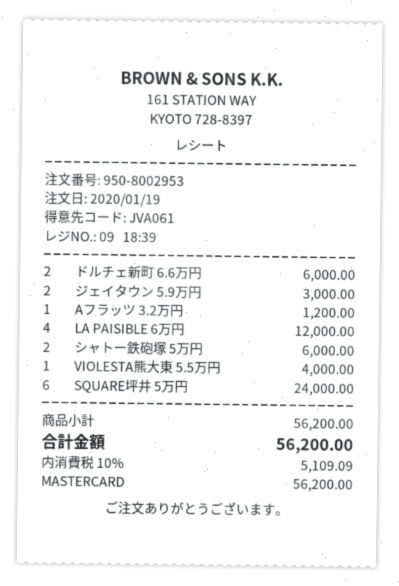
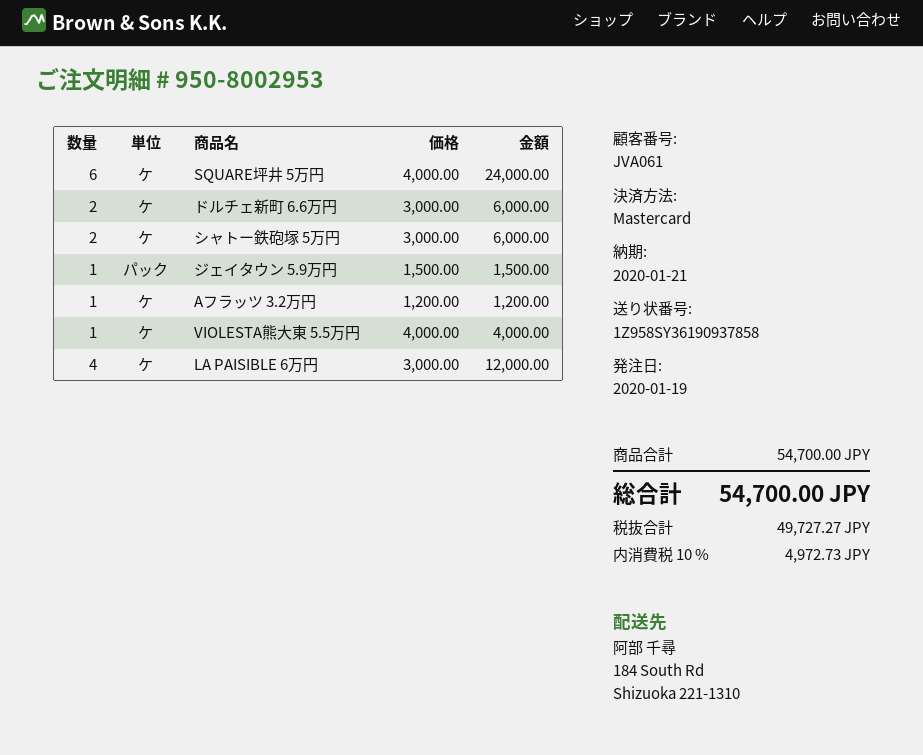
ジェイタウン 5.9万円: 2 for 3000.00 -> 1 for 1500.00
subtotal: 56200.00 -> 54700.00
tax: 10% = 5109.09 -> 10% = 4972.73
total: 56200.00 -> 54700.00

